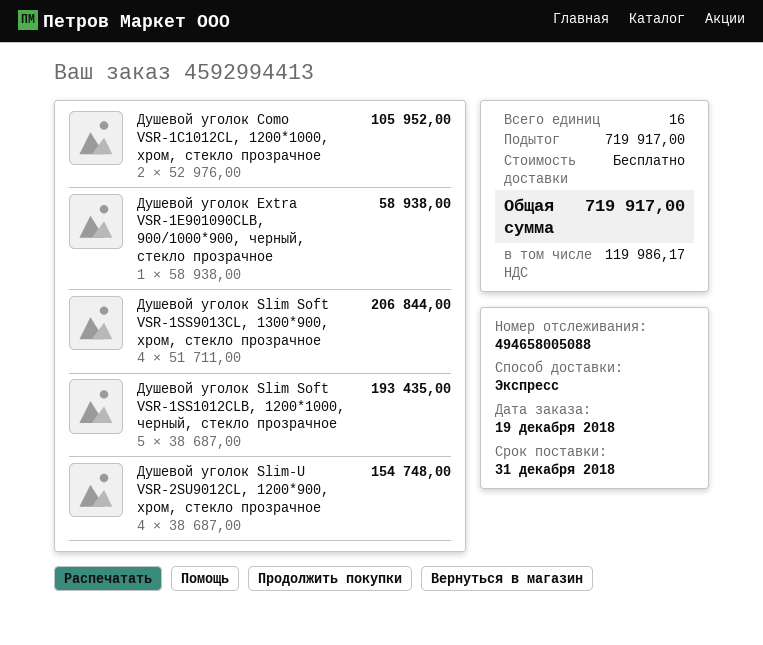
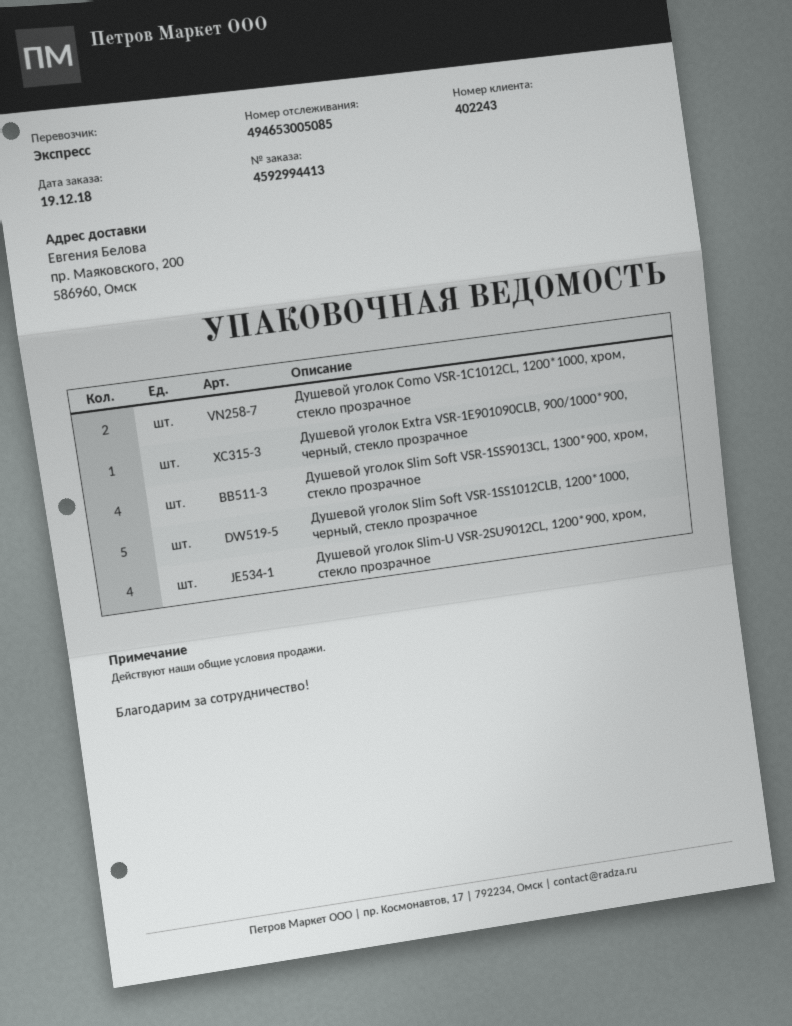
tracking number: 494658005088 -> 494653005085

